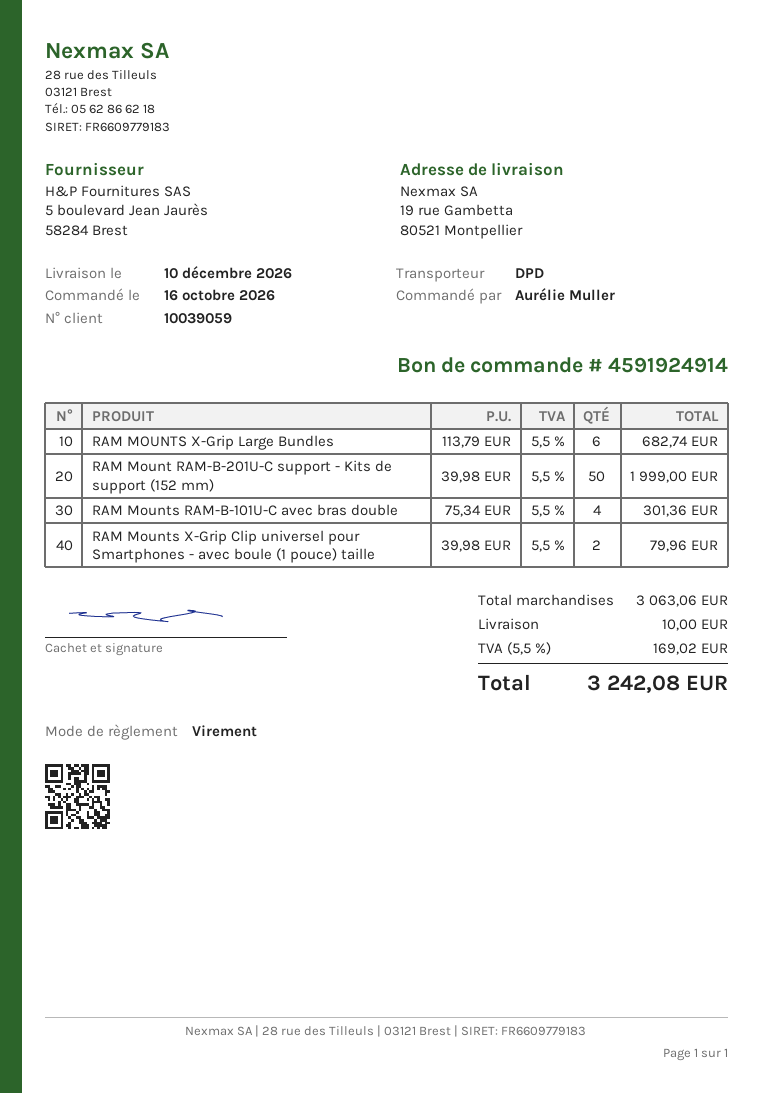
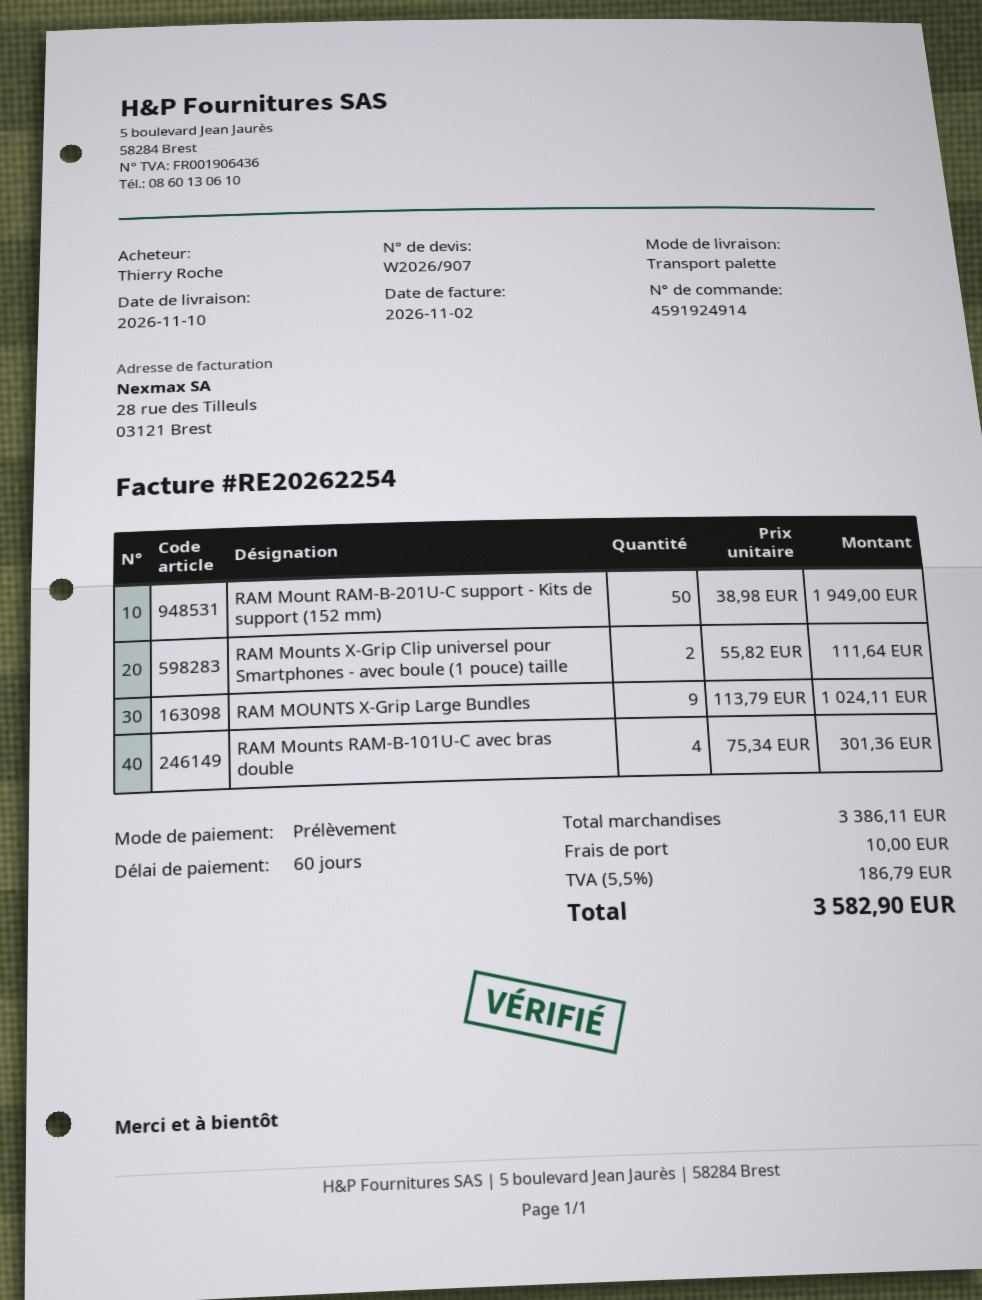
delivery date: 2026-12-10 -> 2026-11-10
ordered by: Aurélie Muller -> Thierry Roche
payment method: bank transfer -> direct debit
shipping method: DPD -> pallet freight
RAM MOUNTS X-Grip Large Bundles: 6 x 113.79 = 682.74 -> 9 x 113.79 = 1024.11
RAM Mount RAM-B-201U-C support - Kits de support (152 mm): 50 x 39.98 = 1999.00 -> 50 x 38.98 = 1949.00
RAM Mounts X-Grip Clip universel pour Smartphones - avec boule (1 pouce) taille: 2 x 39.98 = 79.96 -> 2 x 55.82 = 111.64
subtotal: 3063.06 -> 3386.11
tax: 5.5% = 169.02 -> 5.5% = 186.79
total: 3242.08 -> 3582.90

